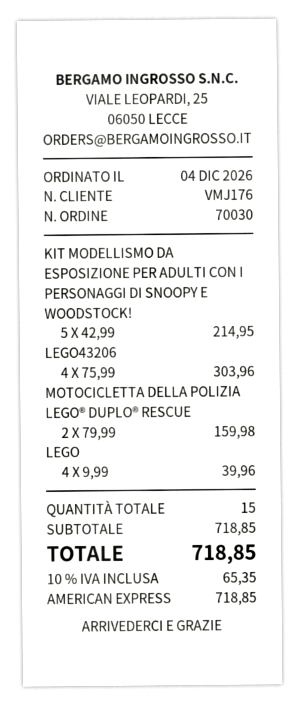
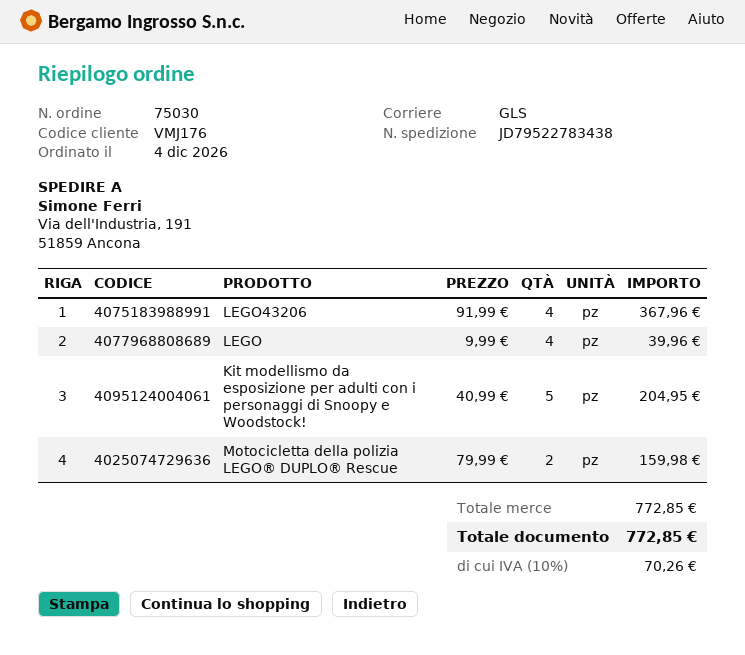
order number: 70030 -> 75030
KIT MODELLISMO DA ESPOSIZIONE PER ADULTI CON I PERSONAGGI DI SNOOPY E WOODSTOCK!: 5 x 42.99 = 214.95 -> 5 x 40.99 = 204.95
LEGO43206: 4 x 75.99 = 303.96 -> 4 x 91.99 = 367.96
subtotal: 718.85 -> 772.85
tax: 10% = 65.35 -> 10% = 70.26
total: 718.85 -> 772.85

